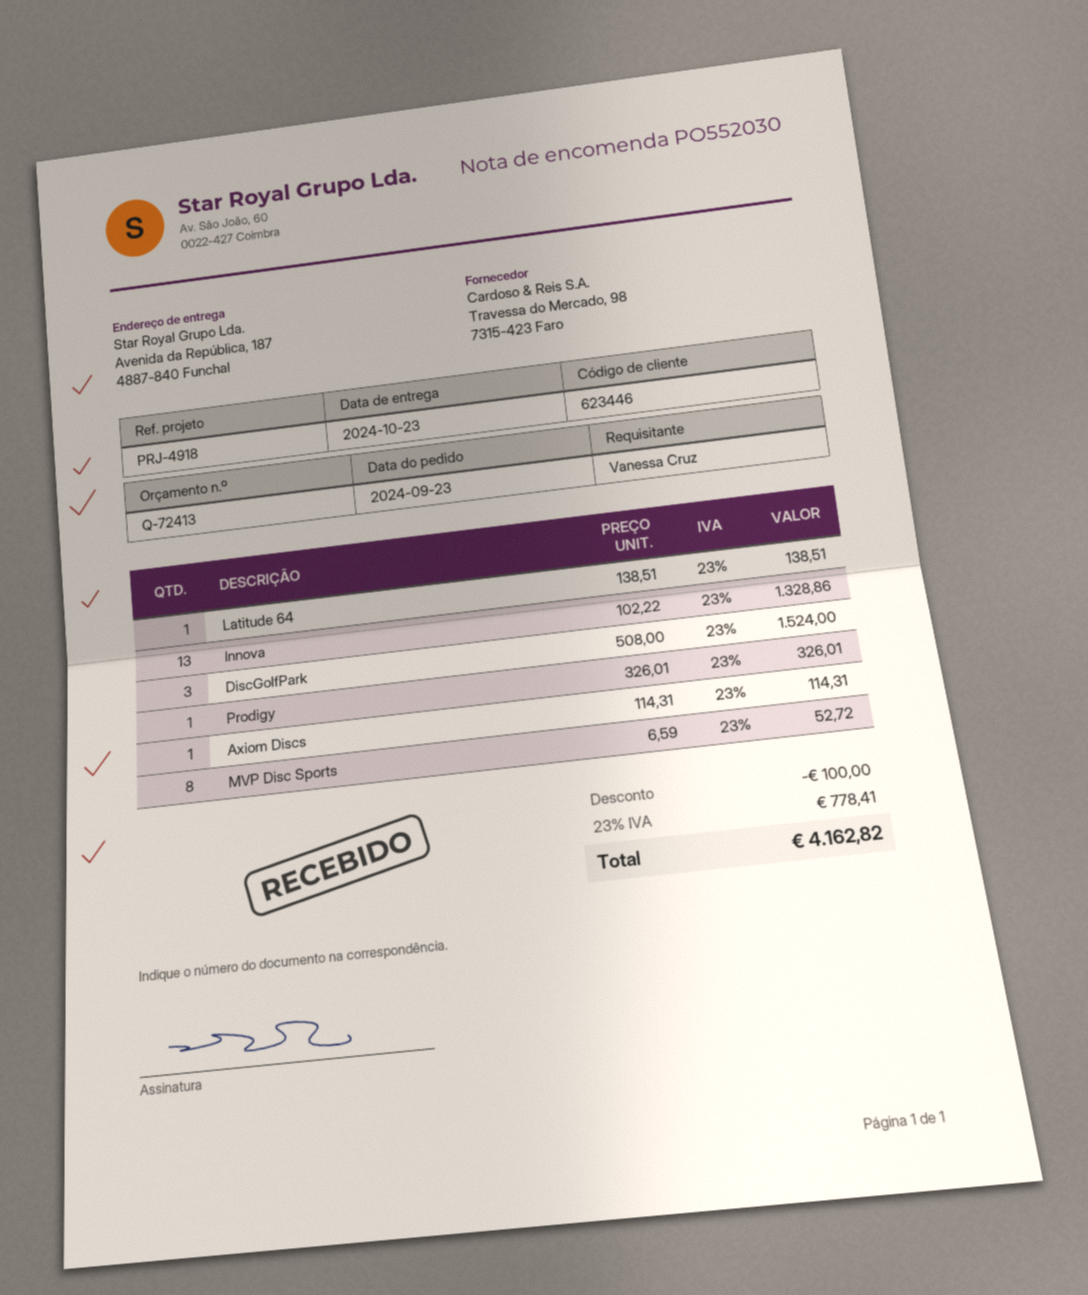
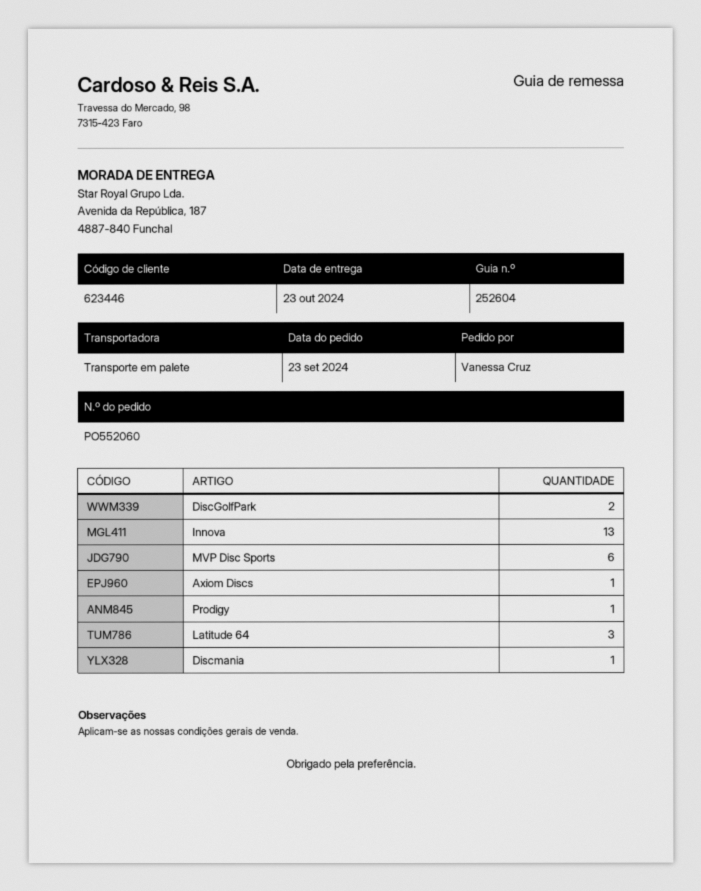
order number: PO552030 -> PO552060
Latitude 64: 1 -> 3
DiscGolfPark: 3 -> 2
MVP Disc Sports: 8 -> 6
Discmania: none -> 1

